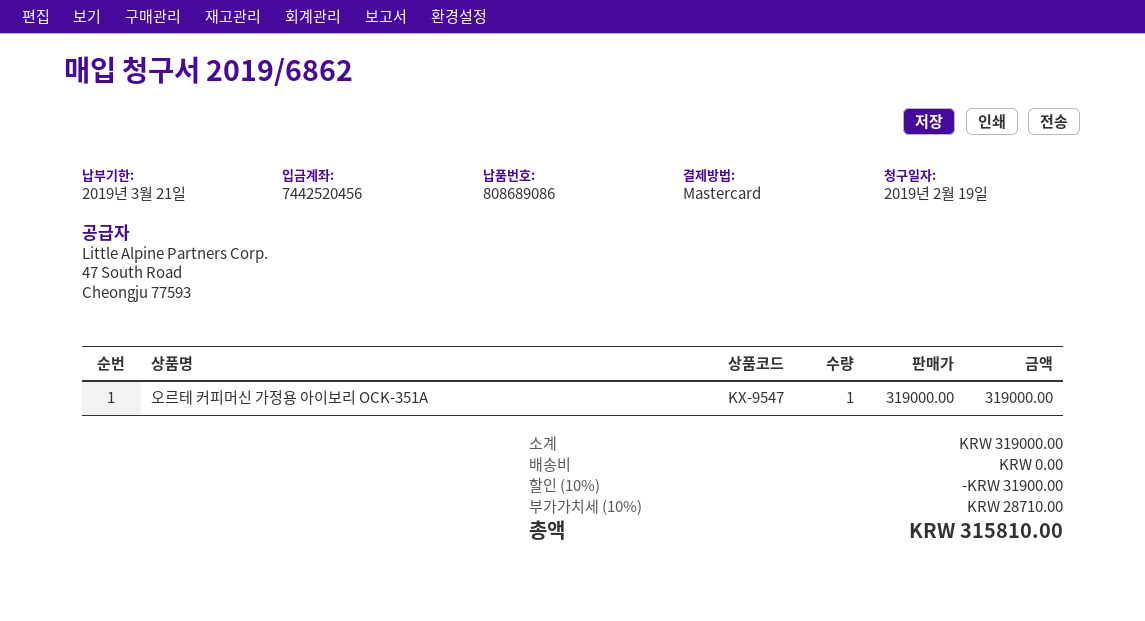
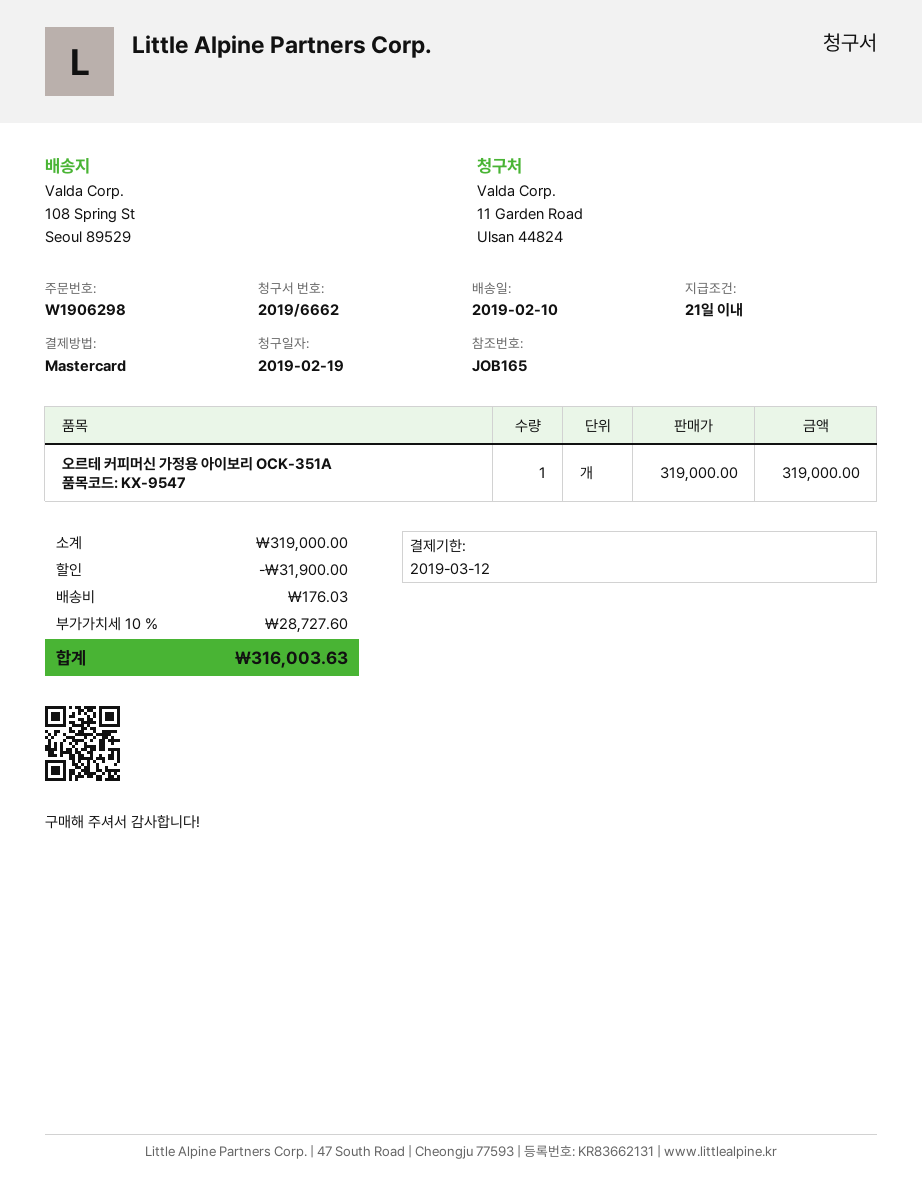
invoice number: 2019/6862 -> 2019/6662
due date: 2019-03-21 -> 2019-03-12
shipping: 0.00 -> 176.03
tax: 10% = 28710.00 -> 10% = 28727.60
total: 315810.00 -> 316003.63

